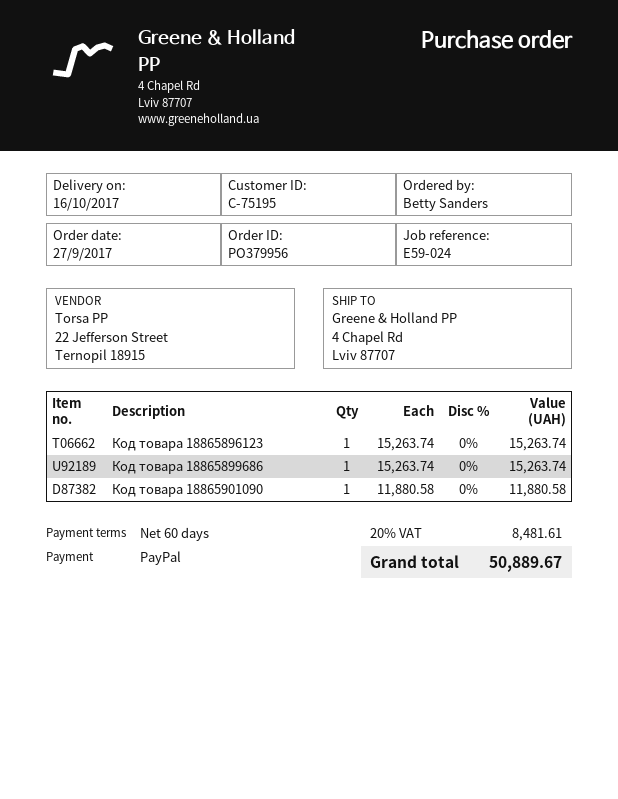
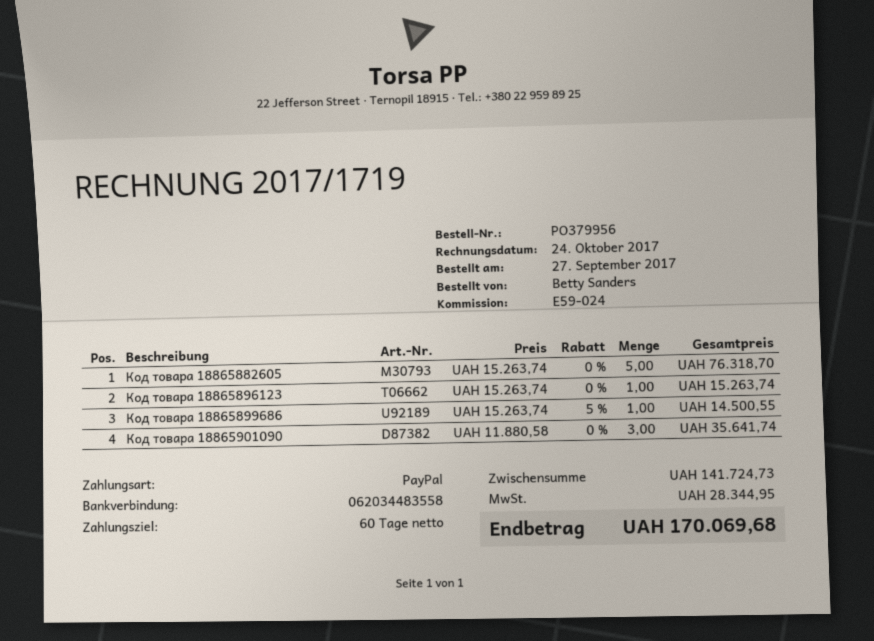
Код товара 18865899686: 1 x 15263.74 = 15263.74 -> 1 x 15263.74 - 5% = 14500.55
Код товара 18865901090: 1 x 11880.58 = 11880.58 -> 3 x 11880.58 = 35641.74
Код товара 18865882605: none -> 5 x 15263.74 = 76318.70
tax: 8481.61 -> 28344.95
total: 50889.67 -> 170069.68

